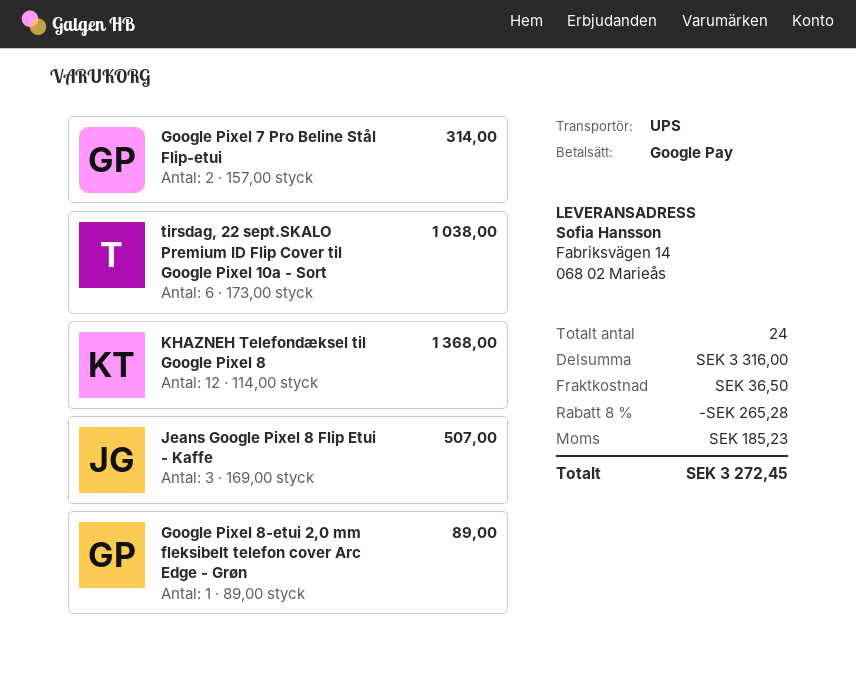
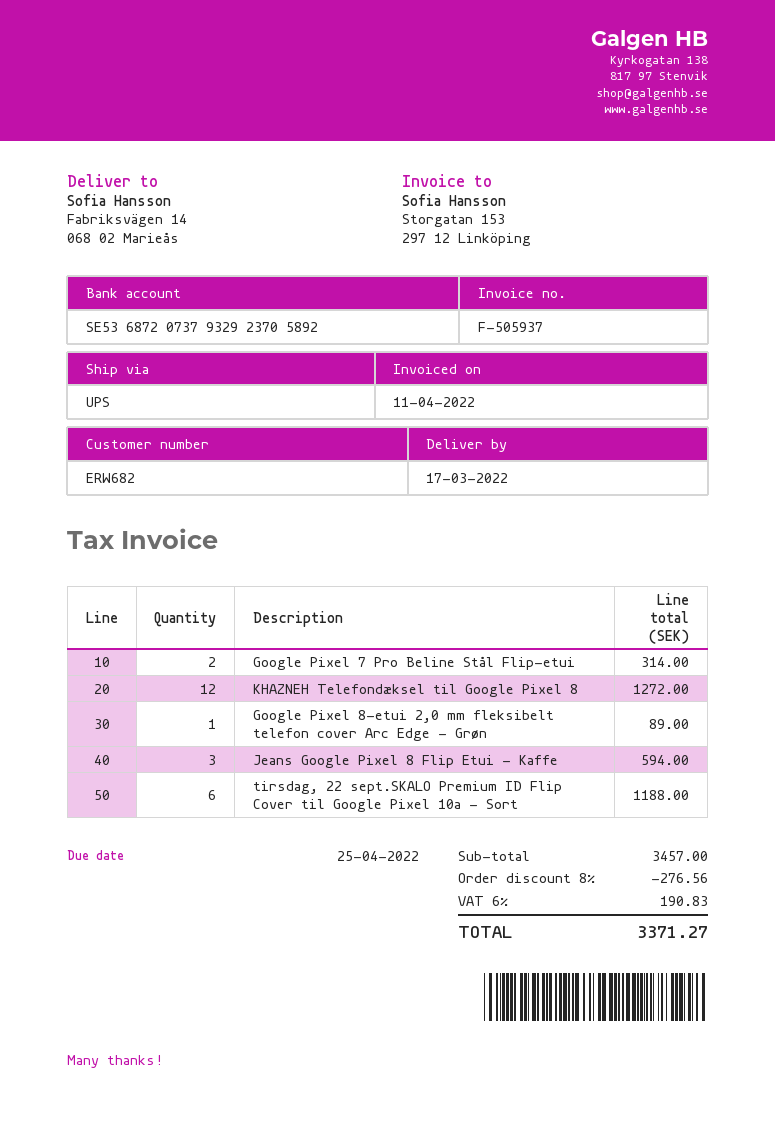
tirsdag, 22 sept.SKALO Premium ID Flip Cover til Google Pixel 10a - Sort: 6 for 1038.00 -> 6 for 1188.00
KHAZNEH Telefondæksel til Google Pixel 8: 12 for 1368.00 -> 12 for 1272.00
Jeans Google Pixel 8 Flip Etui - Kaffe: 3 for 507.00 -> 3 for 594.00
subtotal: 3316.00 -> 3457.00
discount: 8% = 265.28 -> 8% = 276.56
shipping: 36.50 -> none
tax: 185.23 -> 190.83
total: 3272.45 -> 3371.27

